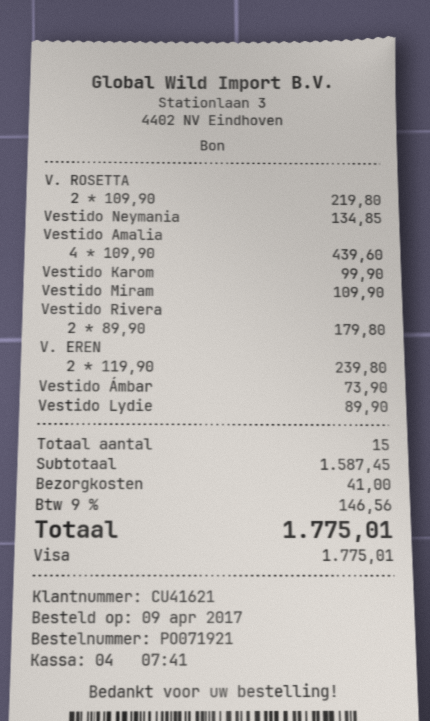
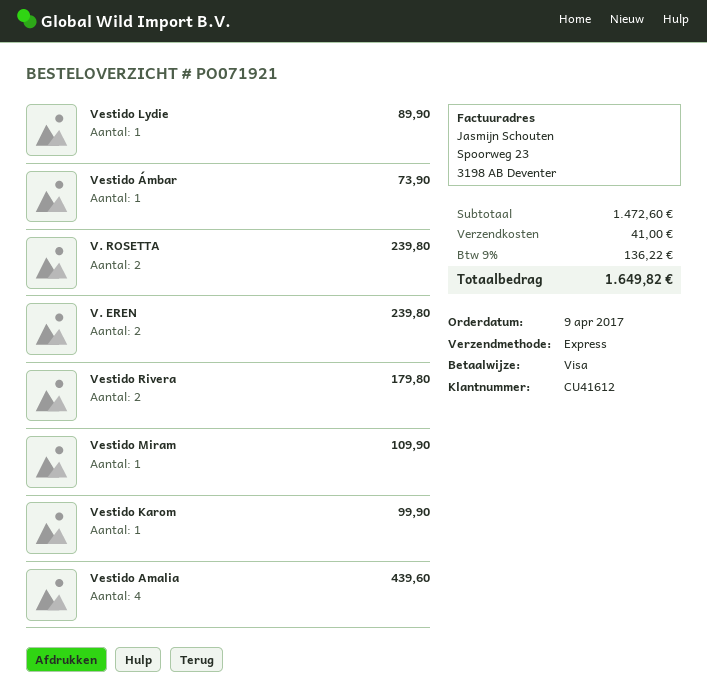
customer number: CU41621 -> CU41612
V. ROSETTA: 2 for 219.80 -> 2 for 239.80
Vestido Neymania: 1 for 134.85 -> none
subtotal: 1587.45 -> 1472.60
tax: 9% = 146.56 -> 9% = 136.22
total: 1775.01 -> 1649.82

